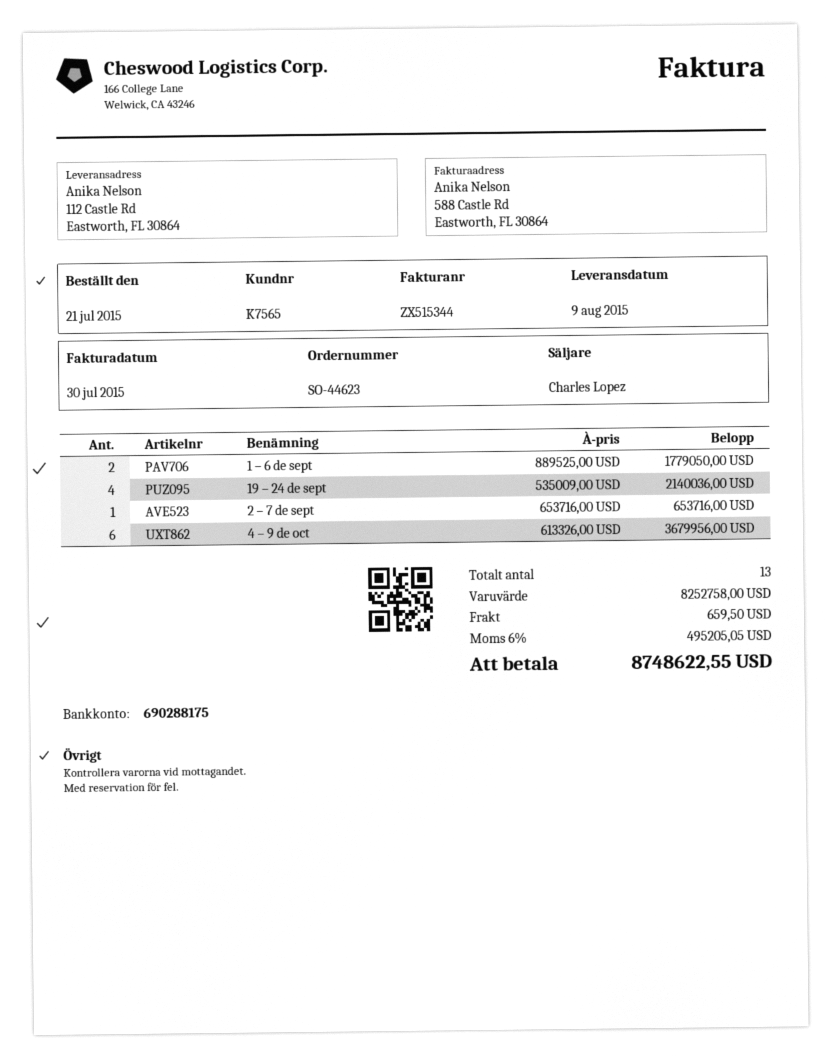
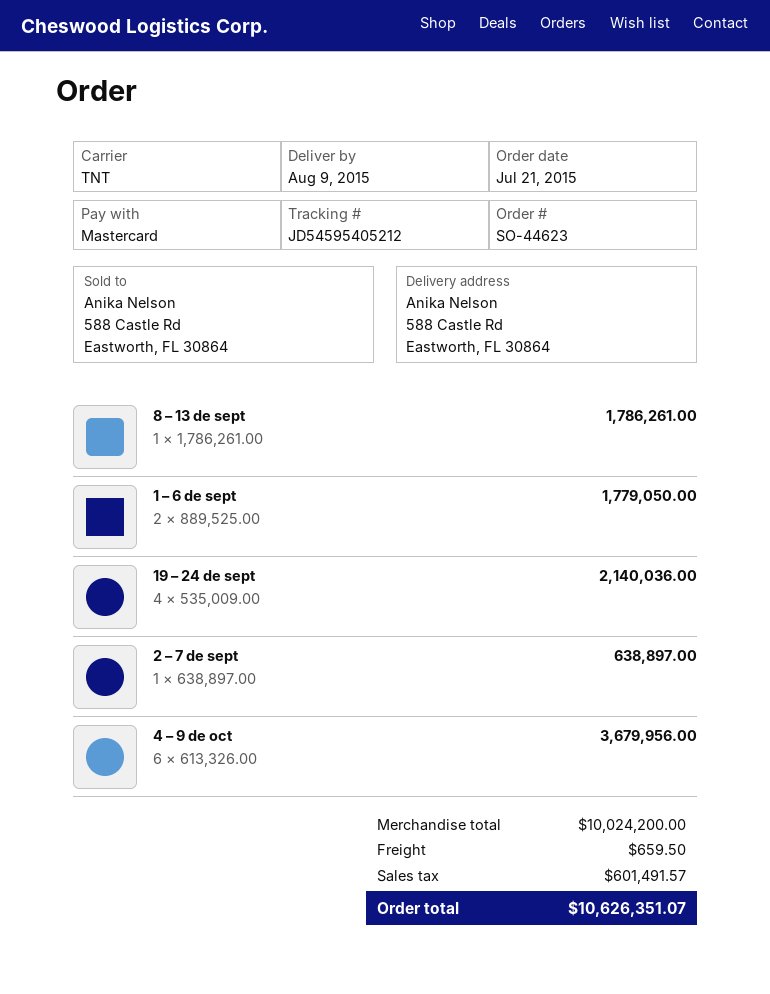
ship to: 112 Castle Rd, Eastworth, FL 30864 -> 588 Castle Rd, Eastworth, FL 30864
2 – 7 de sept: 1 x 653716.00 = 653716.00 -> 1 x 638897.00 = 638897.00
8 – 13 de sept: none -> 1 x 1786261.00 = 1786261.00
subtotal: 8252758.00 -> 10024200.00
tax: 495205.05 -> 601491.57
total: 8748622.55 -> 10626351.07

